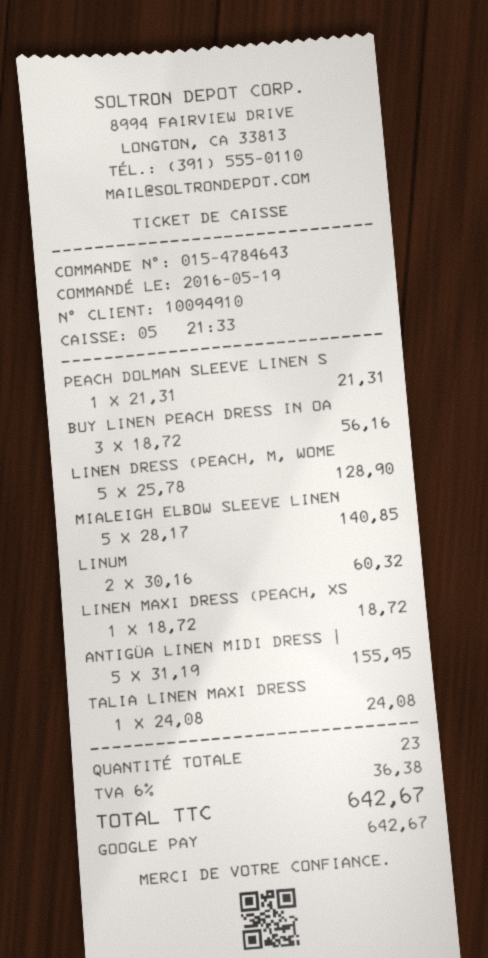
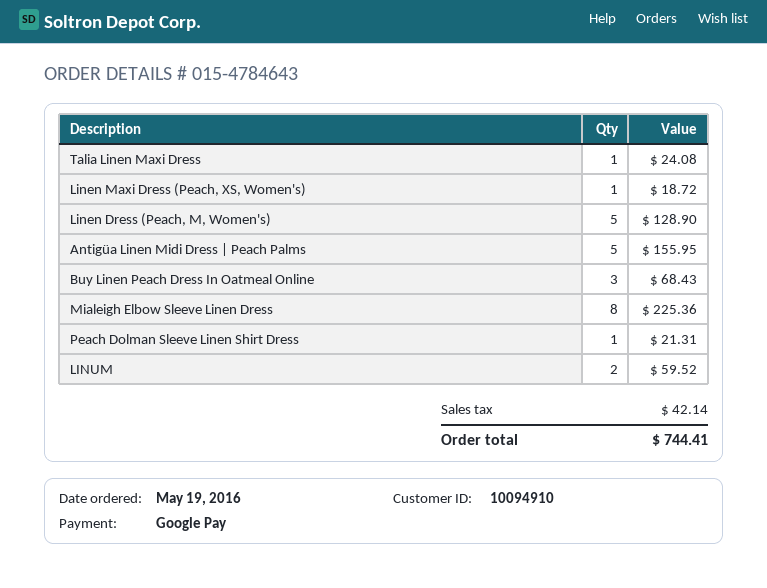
BUY LINEN PEACH DRESS IN OA: 3 for 56.16 -> 3 for 68.43
MIALEIGH ELBOW SLEEVE LINEN: 5 for 140.85 -> 8 for 225.36
LINUM: 2 for 60.32 -> 2 for 59.52
tax: 36.38 -> 42.14
total: 642.67 -> 744.41

